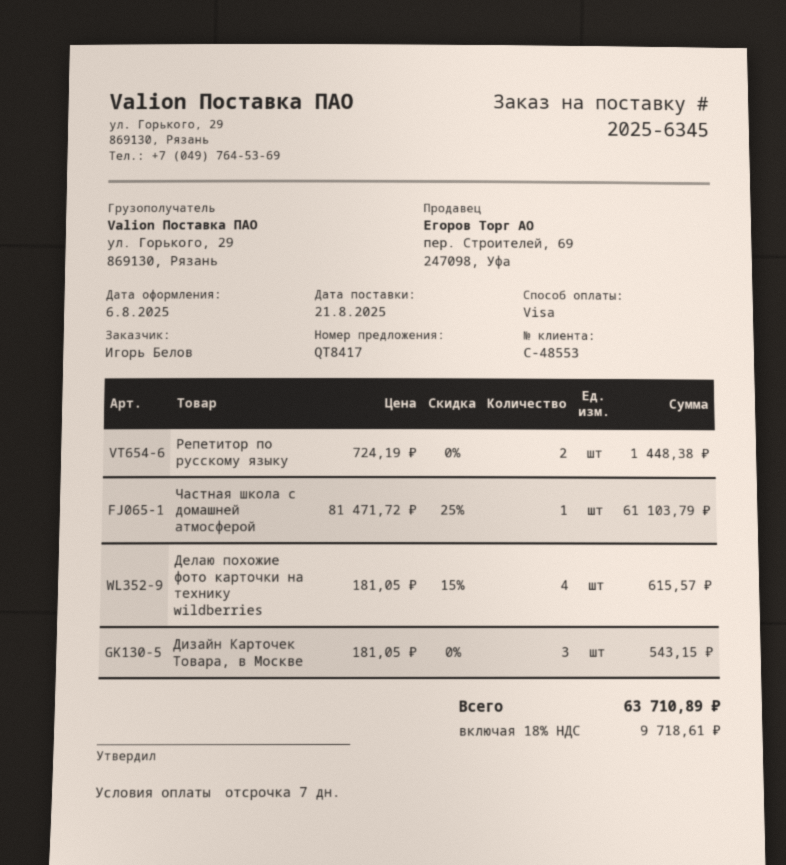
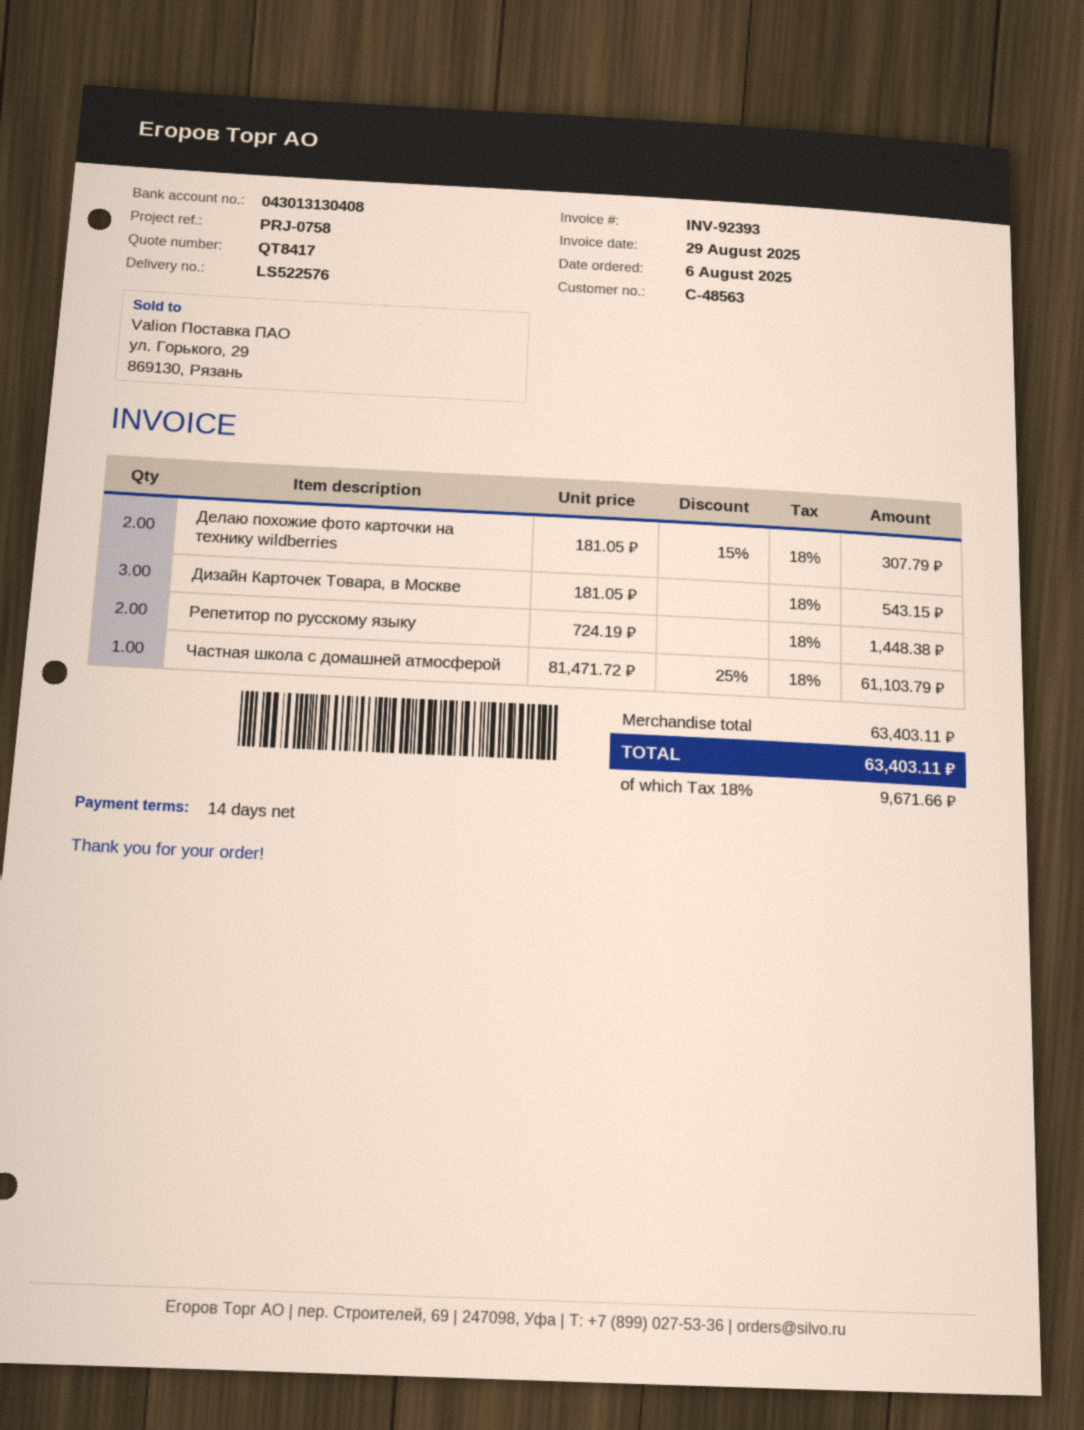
payment terms: 7 days -> 14 days
customer number: C-48553 -> C-48563
Делаю похожие фото карточки на технику wildberries: 4 x 181.05 - 15% = 615.57 -> 2 x 181.05 - 15% = 307.79
tax: 18% = 9718.61 -> 18% = 9671.66
total: 63710.89 -> 63403.11

